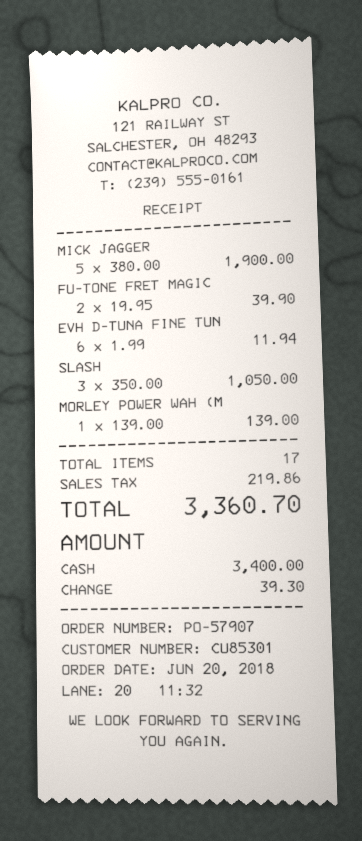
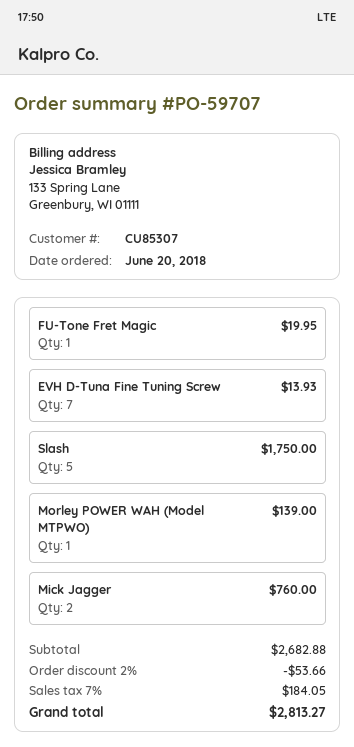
order number: PO-57907 -> PO-59707
customer number: CU85301 -> CU85307
MICK JAGGER: 5 for 1900.00 -> 2 for 760.00
FU-TONE FRET MAGIC: 2 for 39.90 -> 1 for 19.95
EVH D-TUNA FINE TUN: 6 for 11.94 -> 7 for 13.93
SLASH: 3 for 1050.00 -> 5 for 1750.00
discount: none -> 2% = 53.66
tax: 219.86 -> 184.05
total: 3360.70 -> 2813.27

